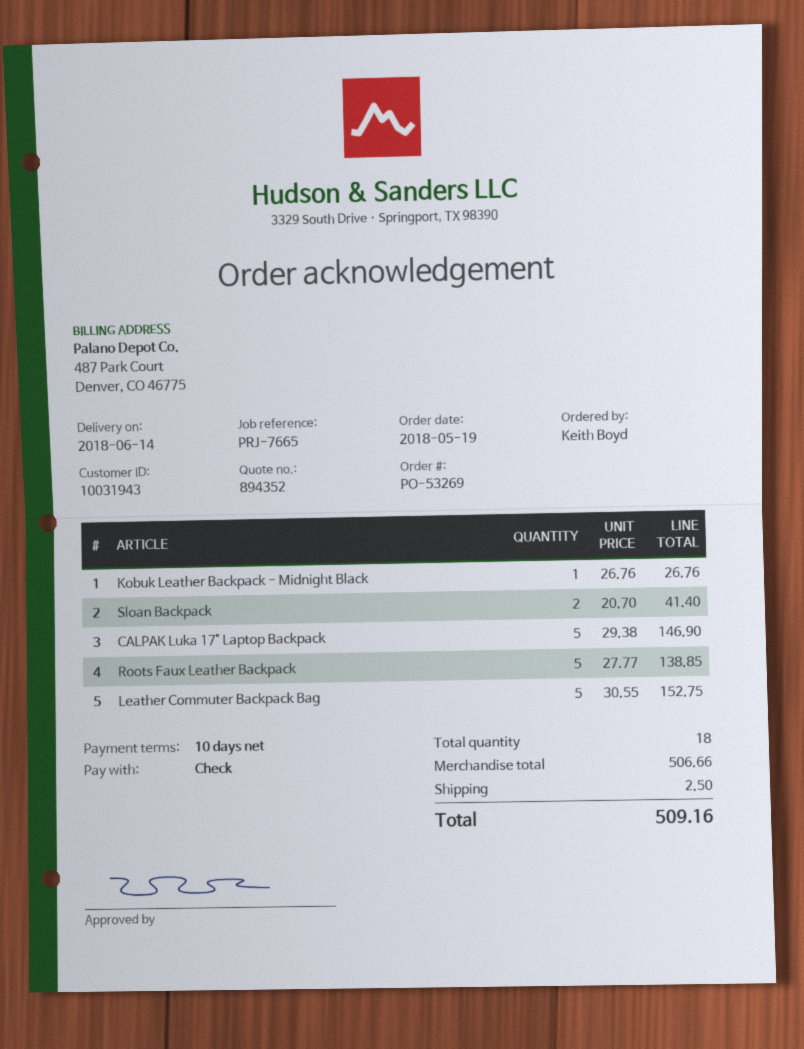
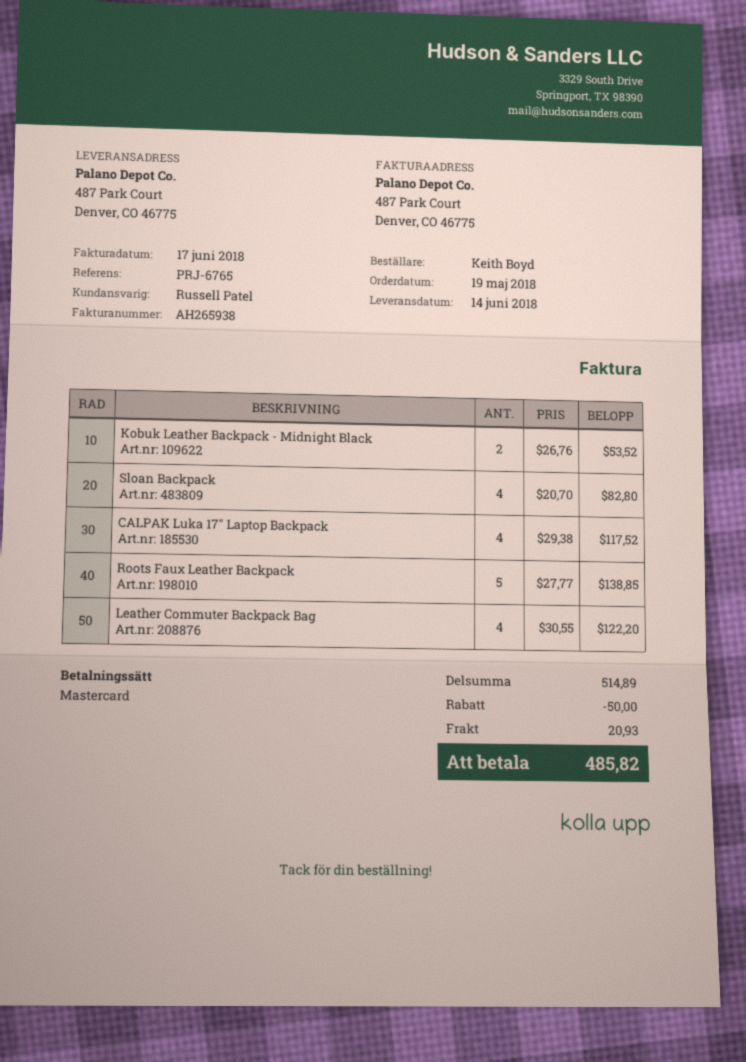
reference: PRJ-7665 -> PRJ-6765
payment method: cheque -> Mastercard
Kobuk Leather Backpack - Midnight Black: 1 x 26.76 = 26.76 -> 2 x 26.76 = 53.52
Sloan Backpack: 2 x 20.70 = 41.40 -> 4 x 20.70 = 82.80
CALPAK Luka 17" Laptop Backpack: 5 x 29.38 = 146.90 -> 4 x 29.38 = 117.52
Leather Commuter Backpack Bag: 5 x 30.55 = 152.75 -> 4 x 30.55 = 122.20
subtotal: 506.66 -> 514.89
discount: none -> 50.00
shipping: 2.50 -> 20.93
total: 509.16 -> 485.82

